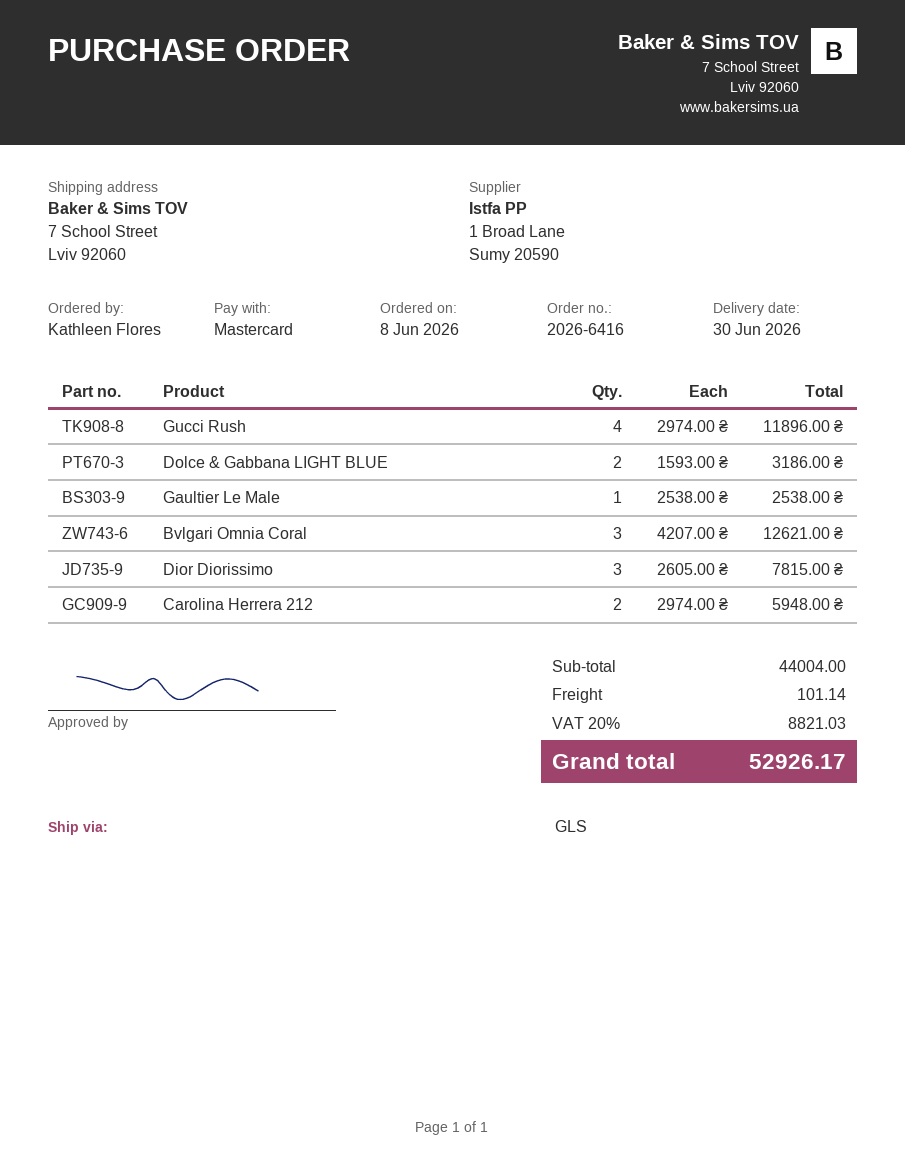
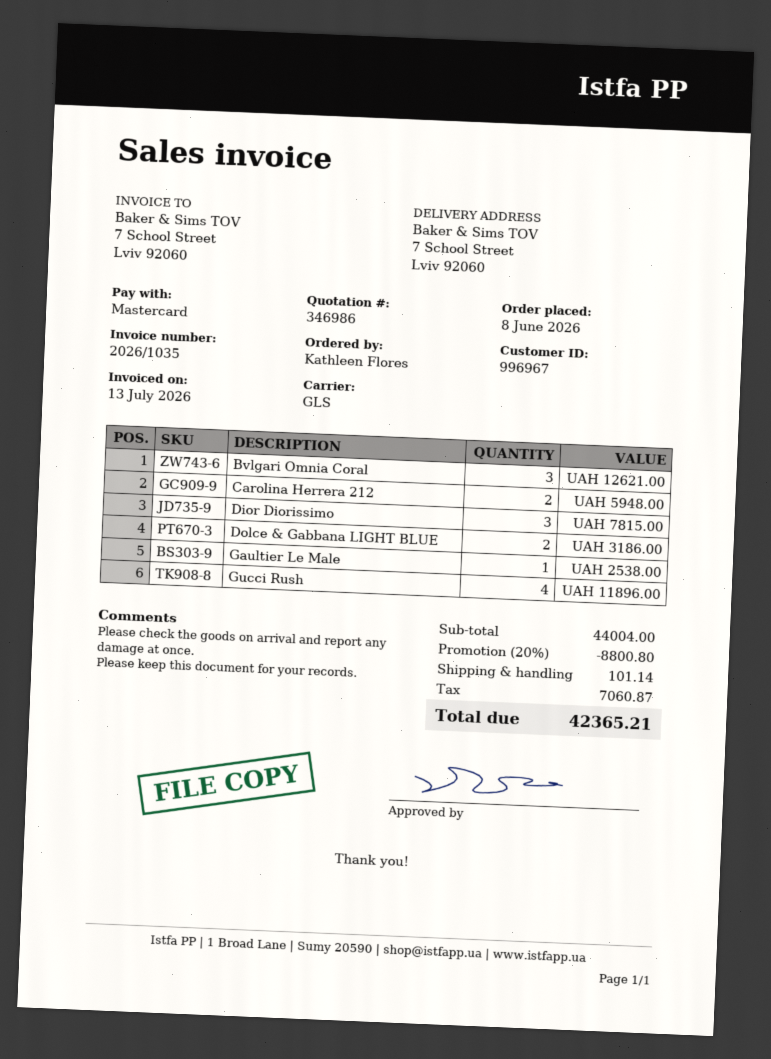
discount: none -> 20% = 8800.80
tax: 8821.03 -> 7060.87
total: 52926.17 -> 42365.21

